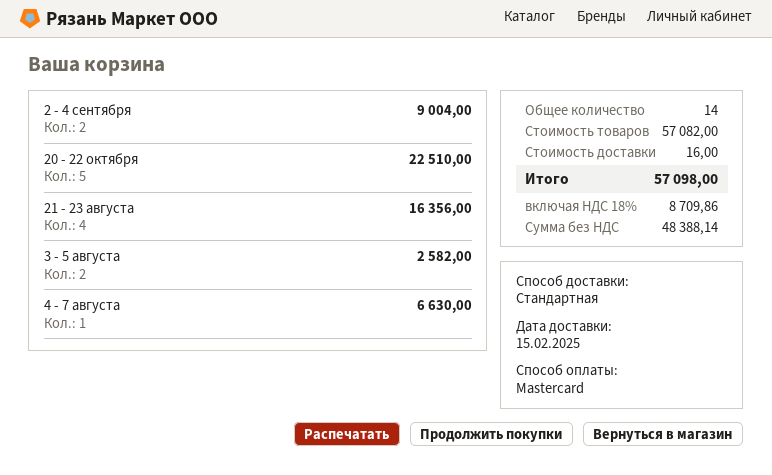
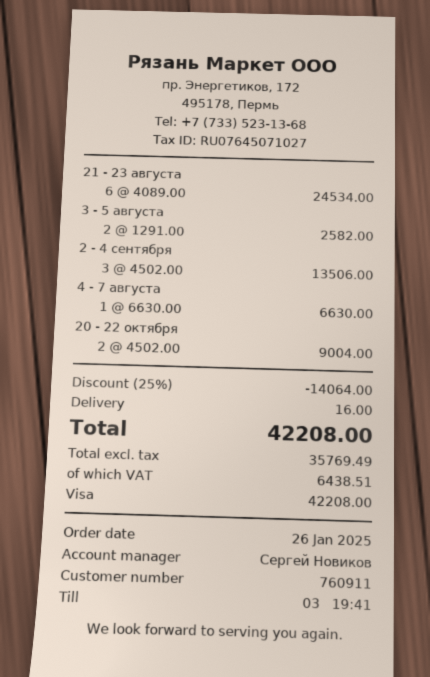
payment method: Mastercard -> Visa
2 - 4 сентября: 2 for 9004.00 -> 3 for 13506.00
20 - 22 октября: 5 for 22510.00 -> 2 for 9004.00
21 - 23 августа: 4 for 16356.00 -> 6 for 24534.00
discount: none -> 25% = 14064.00
net: 48388.14 -> 35769.49
tax: 8709.86 -> 6438.51
total: 57098.00 -> 42208.00

